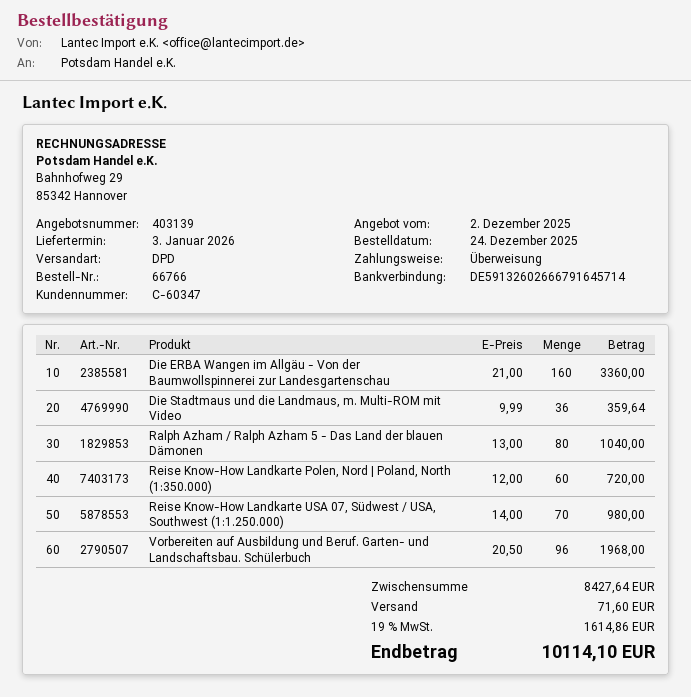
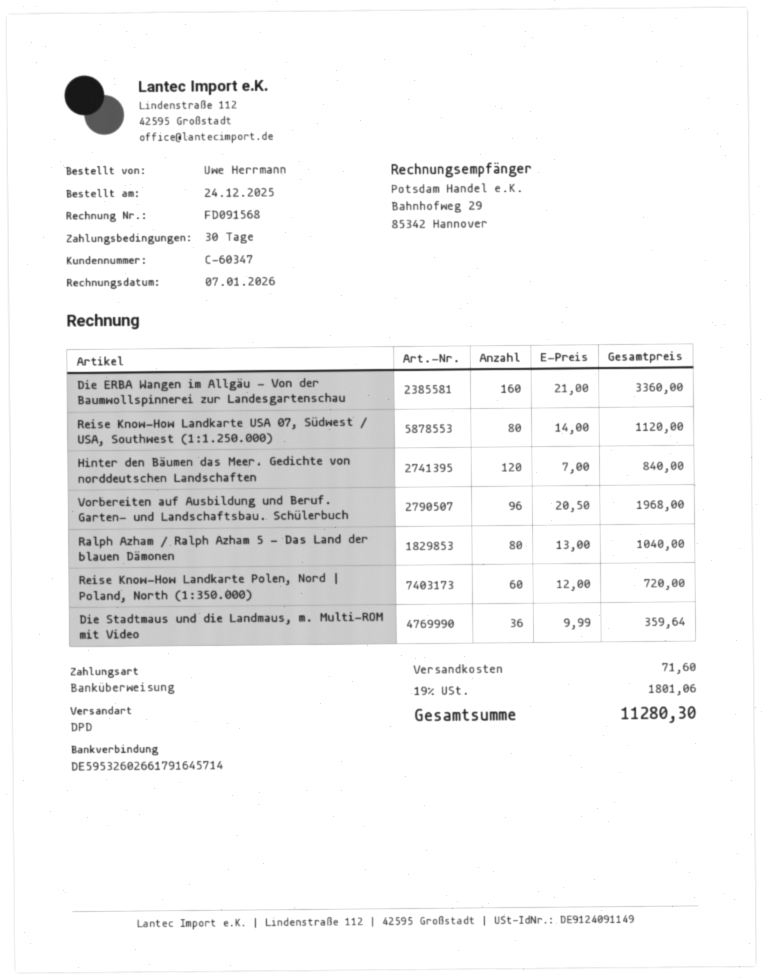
bank account: DE59132602666791645714 -> DE59532602661791645714
Reise Know-How Landkarte USA 07, Südwest / USA, Southwest (1:1.250.000): 70 x 14.00 = 980.00 -> 80 x 14.00 = 1120.00
Hinter den Bäumen das Meer. Gedichte von norddeutschen Landschaften: none -> 120 x 7.00 = 840.00
tax: 19% = 1614.86 -> 19% = 1801.06
total: 10114.10 -> 11280.30

